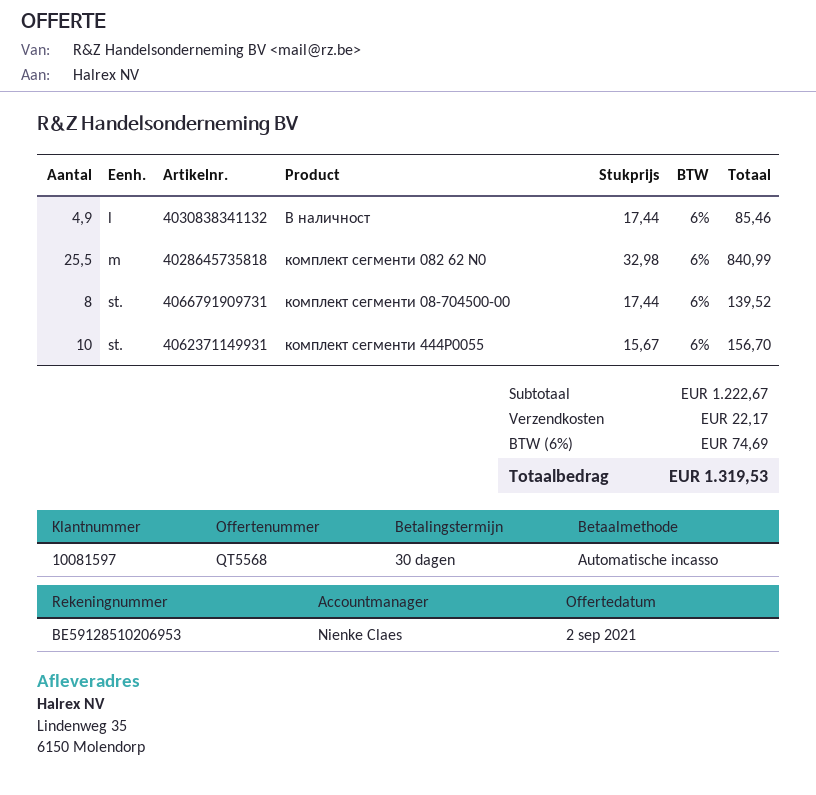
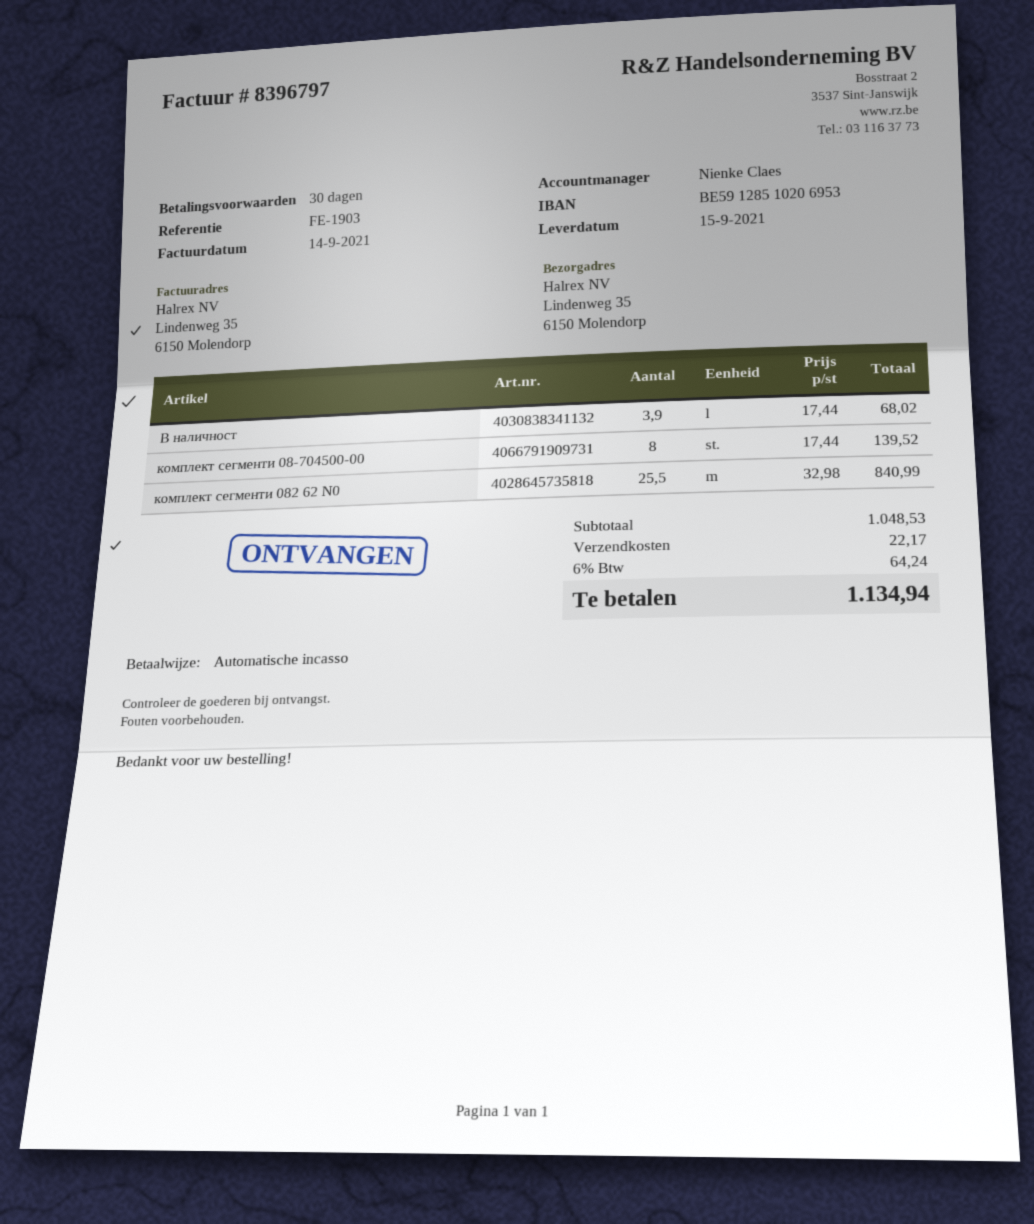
В наличност: 4.9 x 17.44 = 85.46 -> 3.9 x 17.44 = 68.02
комплект сегменти 444P0055: 10 x 15.67 = 156.70 -> none
subtotal: 1222.67 -> 1048.53
tax: 6% = 74.69 -> 6% = 64.24
total: 1319.53 -> 1134.94

